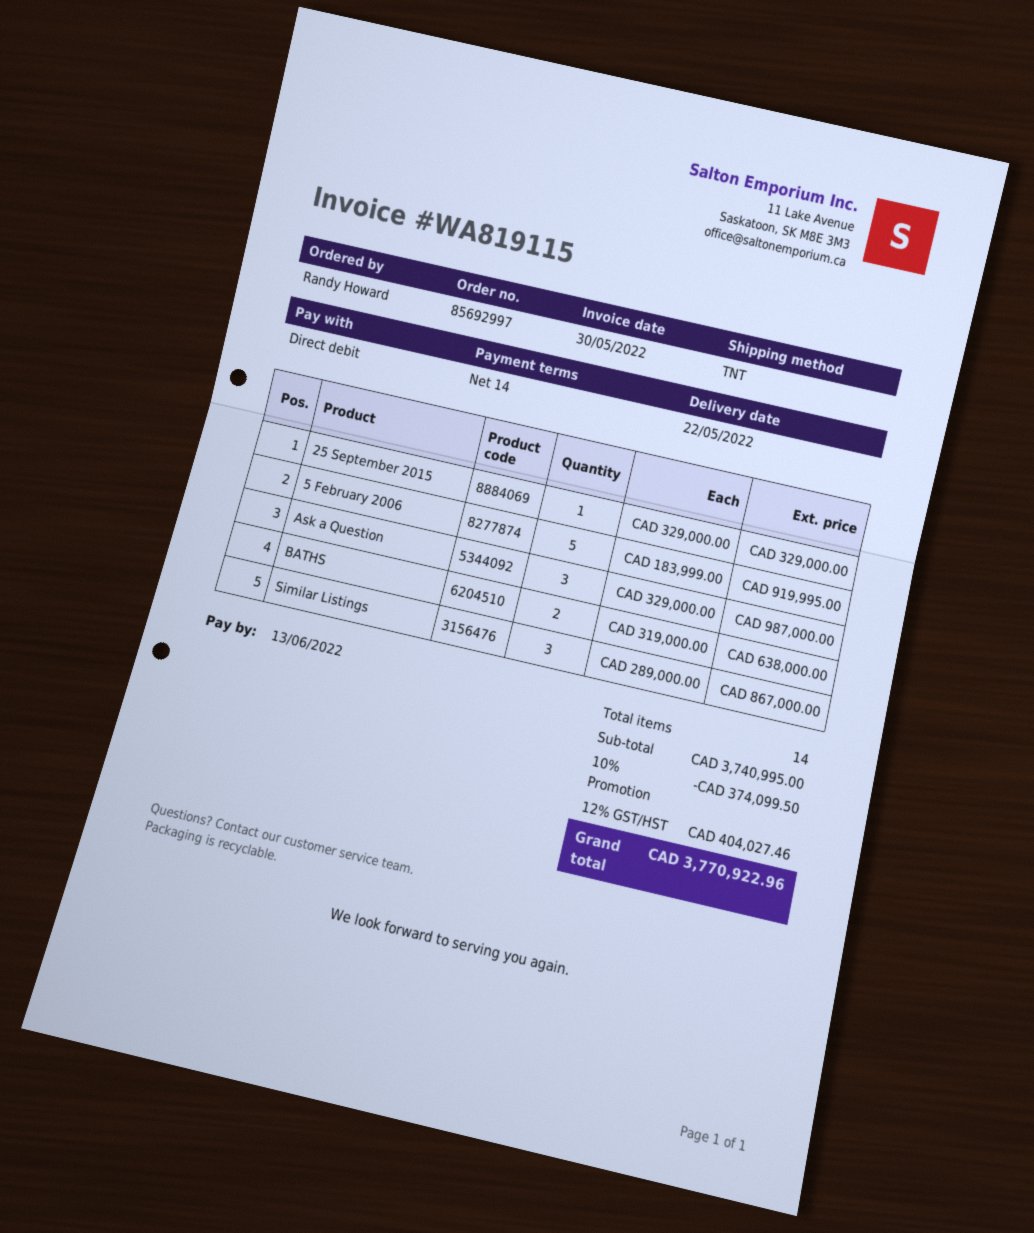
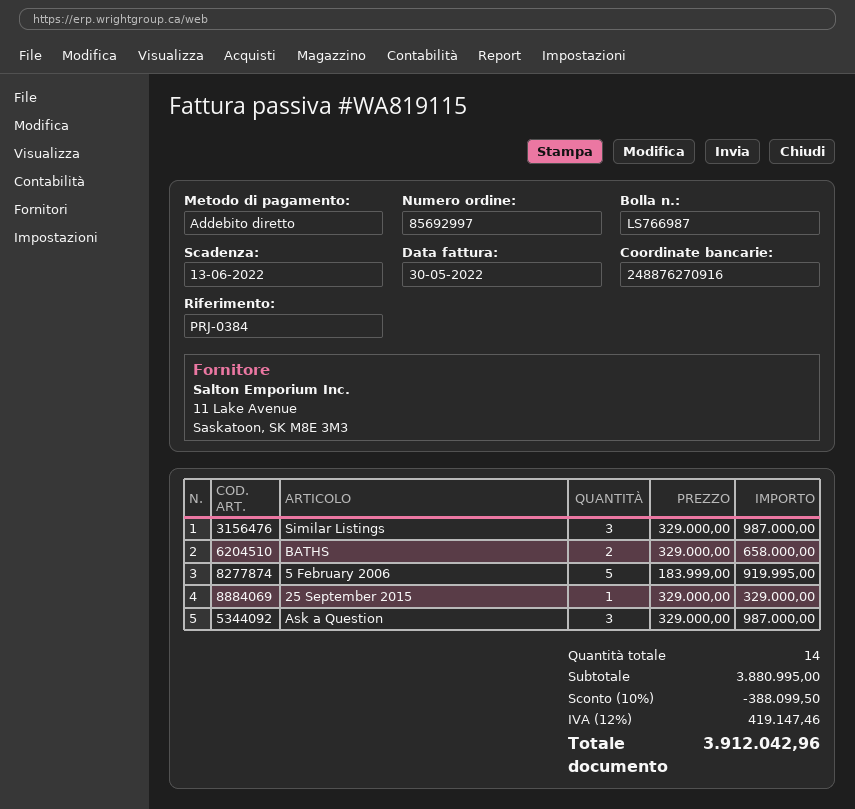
BATHS: 2 x 319000.00 = 638000.00 -> 2 x 329000.00 = 658000.00
Similar Listings: 3 x 289000.00 = 867000.00 -> 3 x 329000.00 = 987000.00
subtotal: 3740995.00 -> 3880995.00
discount: 10% = 374099.50 -> 10% = 388099.50
tax: 12% = 404027.46 -> 12% = 419147.46
total: 3770922.96 -> 3912042.96

